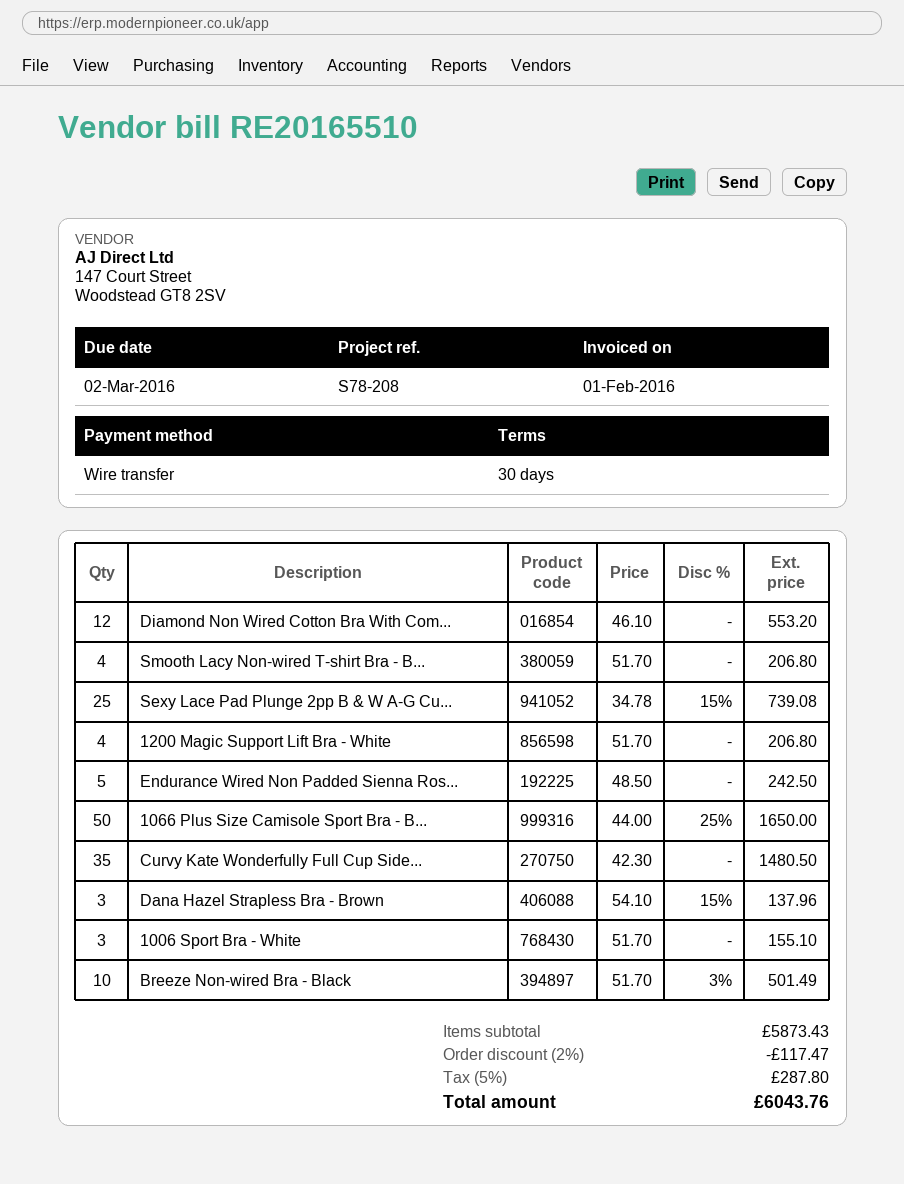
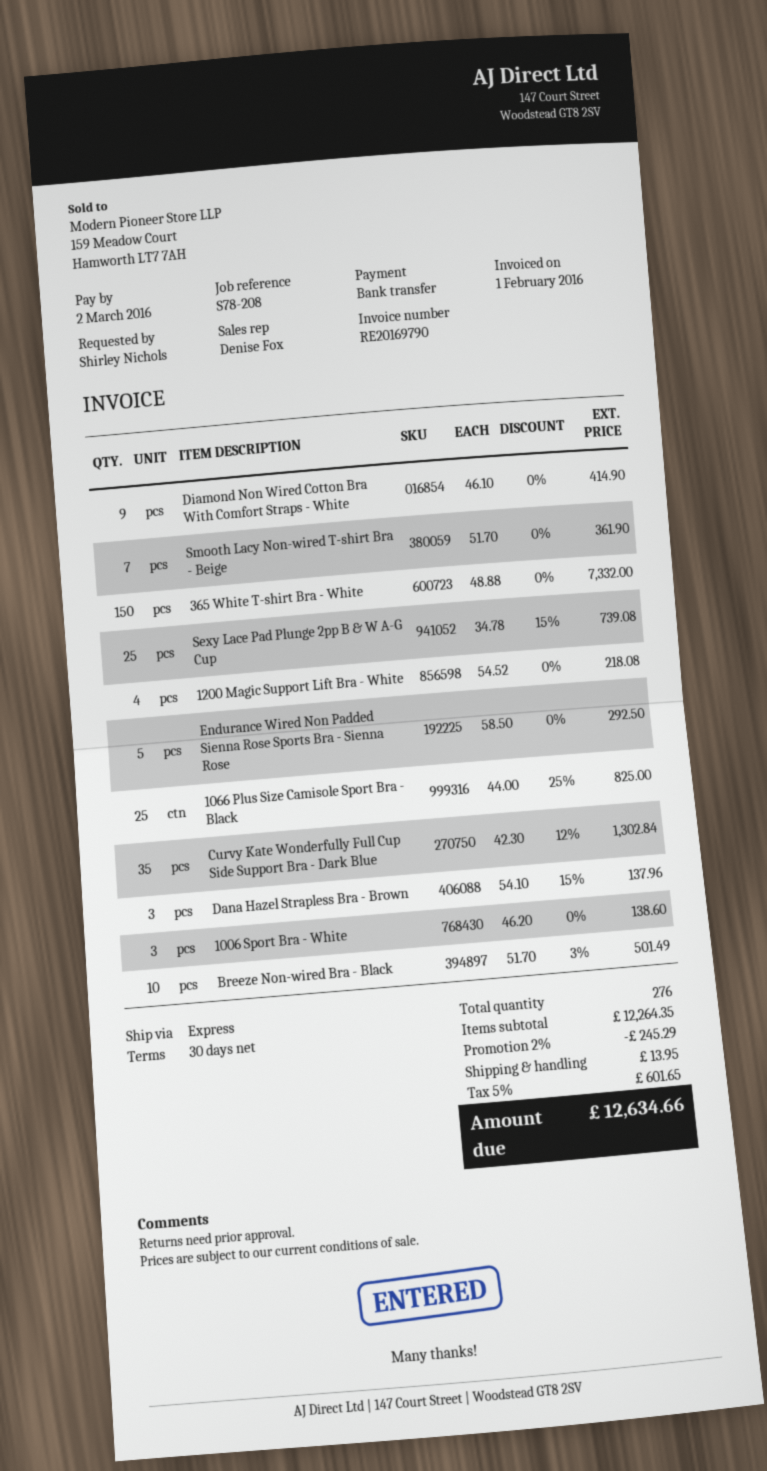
invoice number: RE20165510 -> RE20169790
Diamond Non Wired Cotton Bra With Com...: 12 x 46.10 = 553.20 -> 9 x 46.10 = 414.90
Smooth Lacy Non-wired T-shirt Bra - B...: 4 x 51.70 = 206.80 -> 7 x 51.70 = 361.90
1200 Magic Support Lift Bra - White: 4 x 51.70 = 206.80 -> 4 x 54.52 = 218.08
Endurance Wired Non Padded Sienna Ros...: 5 x 48.50 = 242.50 -> 5 x 58.50 = 292.50
1066 Plus Size Camisole Sport Bra - B...: 50 x 44.00 - 25% = 1650.00 -> 25 x 44.00 - 25% = 825.00
Curvy Kate Wonderfully Full Cup Side...: 35 x 42.30 = 1480.50 -> 35 x 42.30 - 12% = 1302.84
1006 Sport Bra - White: 3 x 51.70 = 155.10 -> 3 x 46.20 = 138.60
365 White T-shirt Bra - White: none -> 150 x 48.88 = 7332.00
subtotal: 5873.43 -> 12264.35
discount: 2% = 117.47 -> 2% = 245.29
shipping: none -> 13.95
tax: 5% = 287.80 -> 5% = 601.65
total: 6043.76 -> 12634.66

